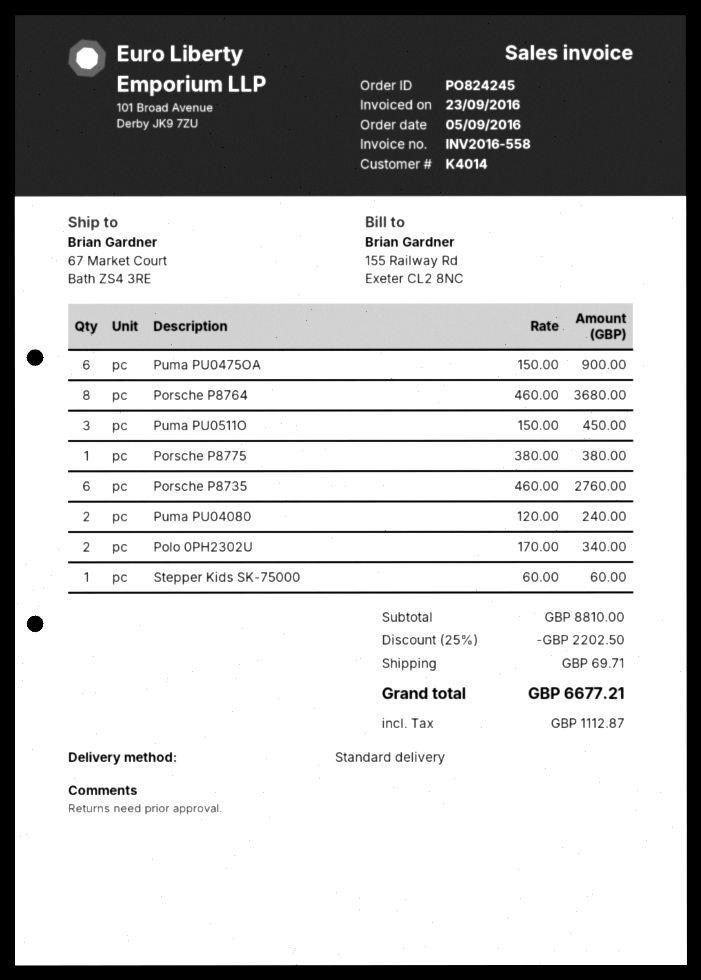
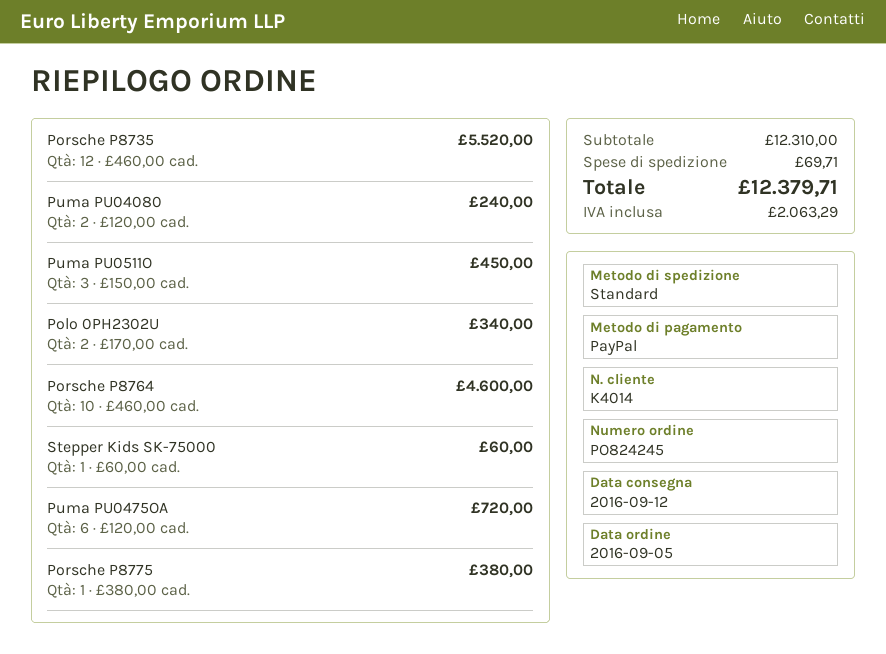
Puma PU0475OA: 6 x 150.00 = 900.00 -> 6 x 120.00 = 720.00
Porsche P8764: 8 x 460.00 = 3680.00 -> 10 x 460.00 = 4600.00
Porsche P8735: 6 x 460.00 = 2760.00 -> 12 x 460.00 = 5520.00
subtotal: 8810.00 -> 12310.00
discount: 25% = 2202.50 -> none
tax: 1112.87 -> 2063.29
total: 6677.21 -> 12379.71

